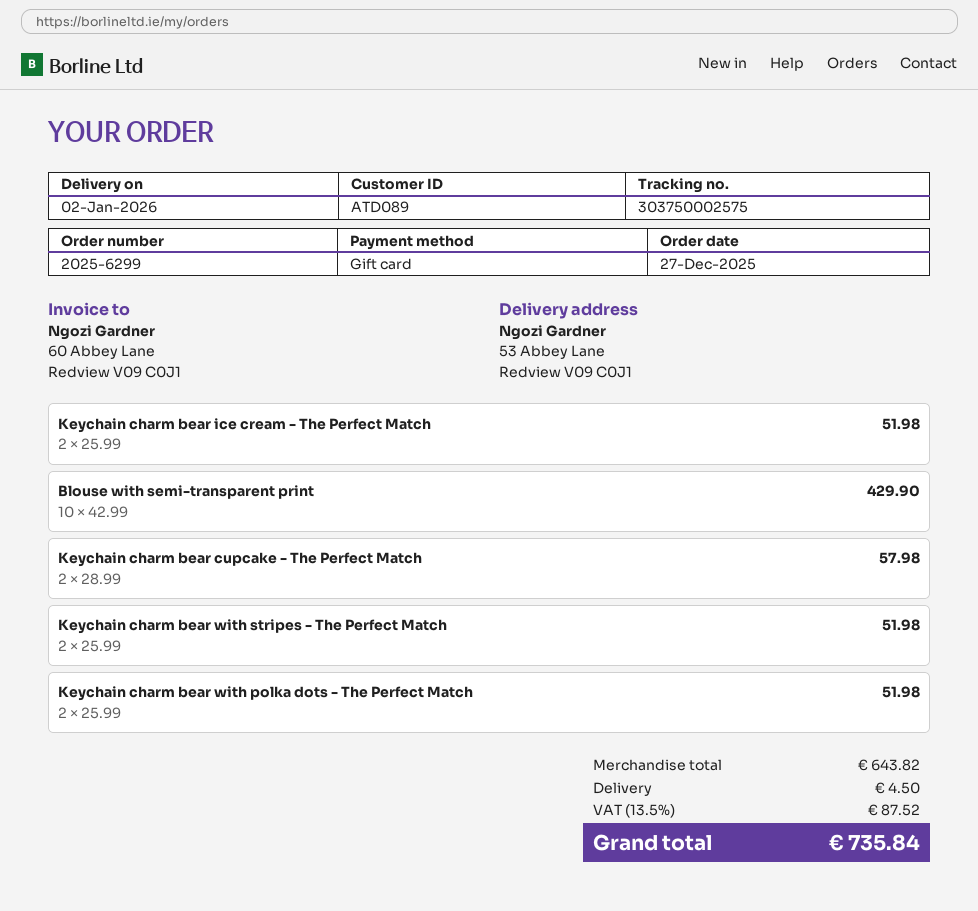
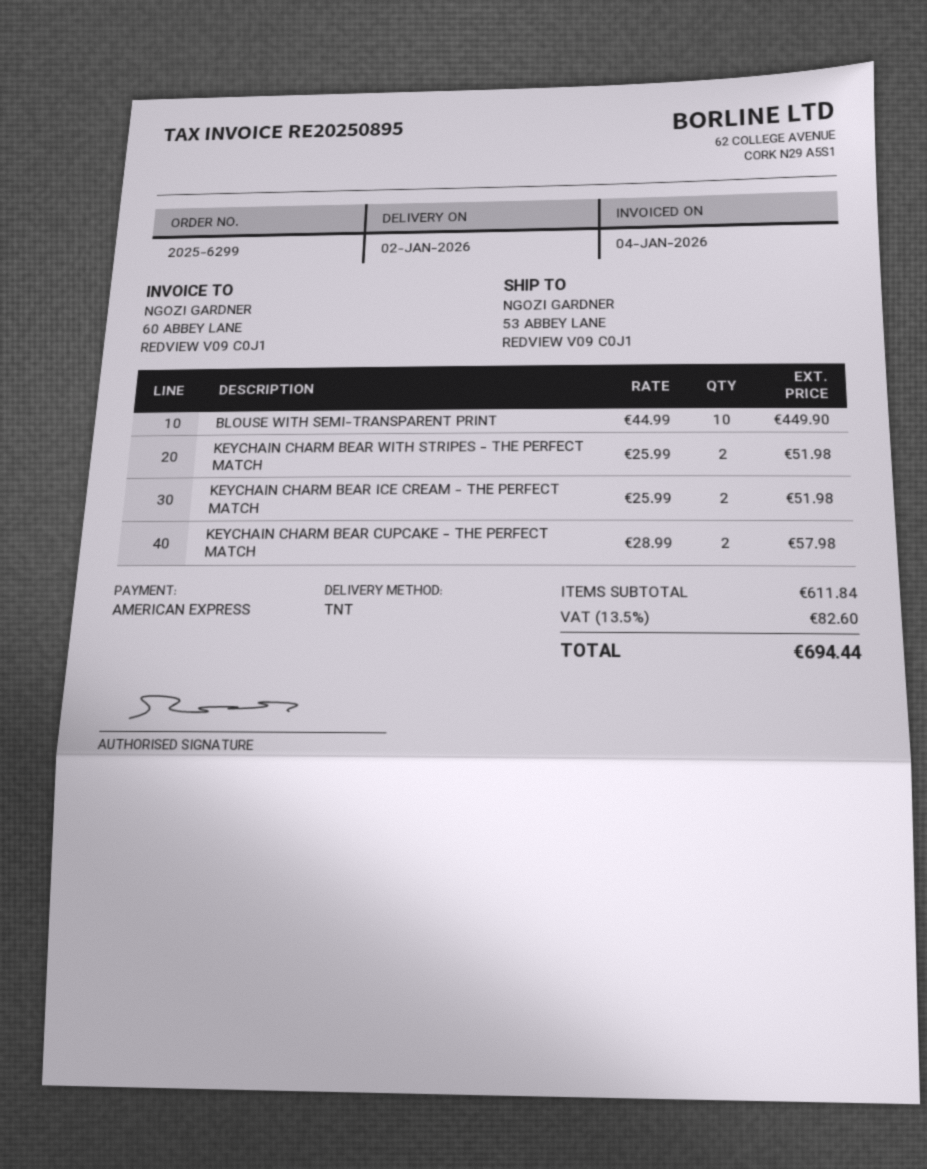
payment method: gift card -> American Express
Blouse with semi-transparent print: 10 x 42.99 = 429.90 -> 10 x 44.99 = 449.90
Keychain charm bear with polka dots - The Perfect Match: 2 x 25.99 = 51.98 -> none
subtotal: 643.82 -> 611.84
shipping: 4.50 -> none
tax: 13.5% = 87.52 -> 13.5% = 82.60
total: 735.84 -> 694.44

